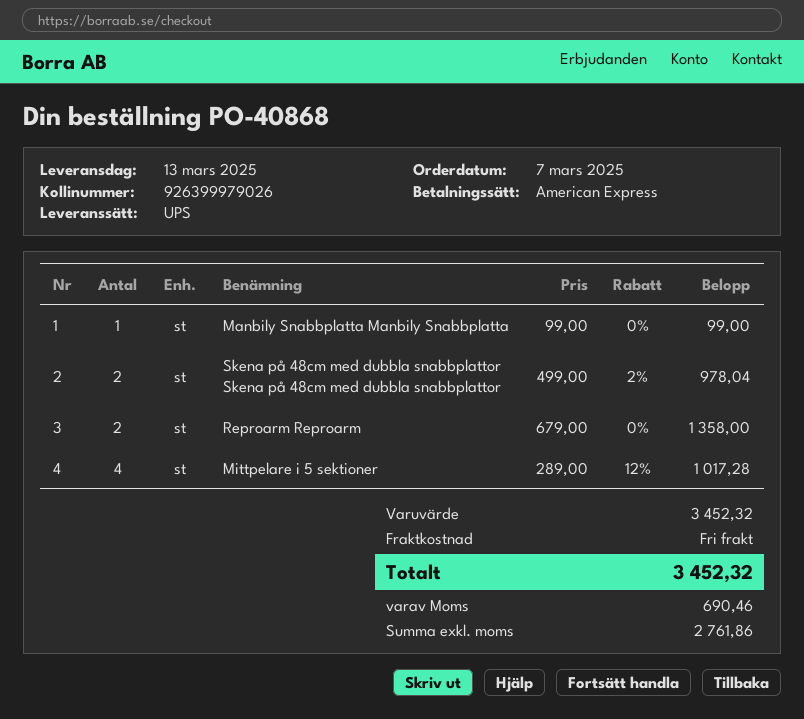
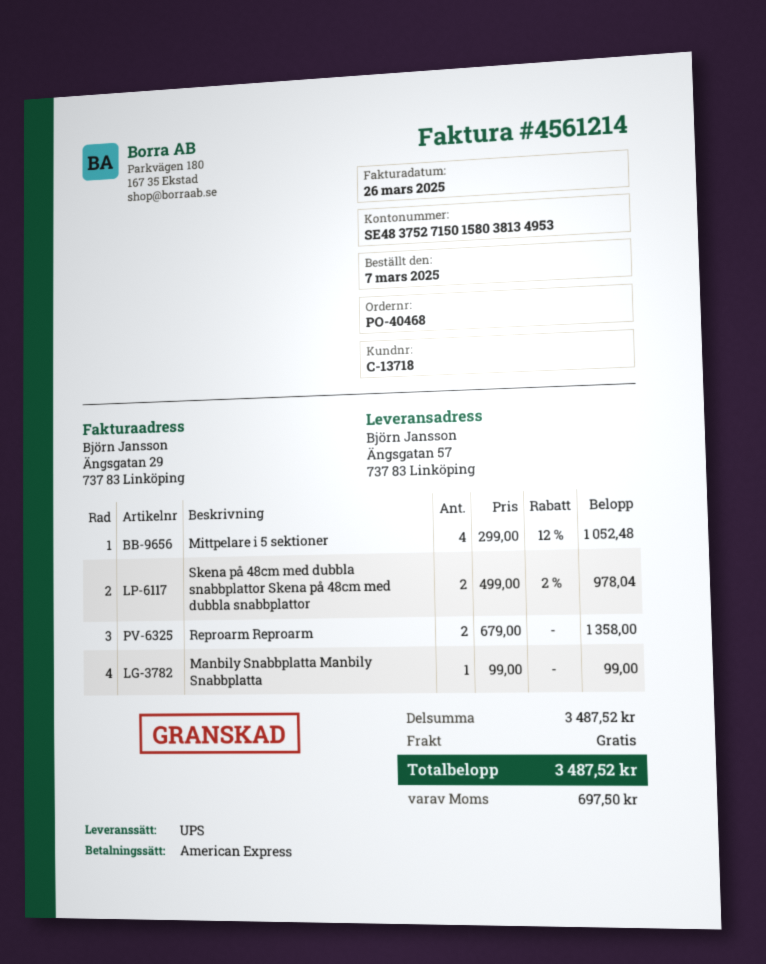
order number: PO-40868 -> PO-40468
Mittpelare i 5 sektioner: 4 x 289.00 - 12% = 1017.28 -> 4 x 299.00 - 12% = 1052.48
subtotal: 3452.32 -> 3487.52
tax: 690.46 -> 697.50
total: 3452.32 -> 3487.52

